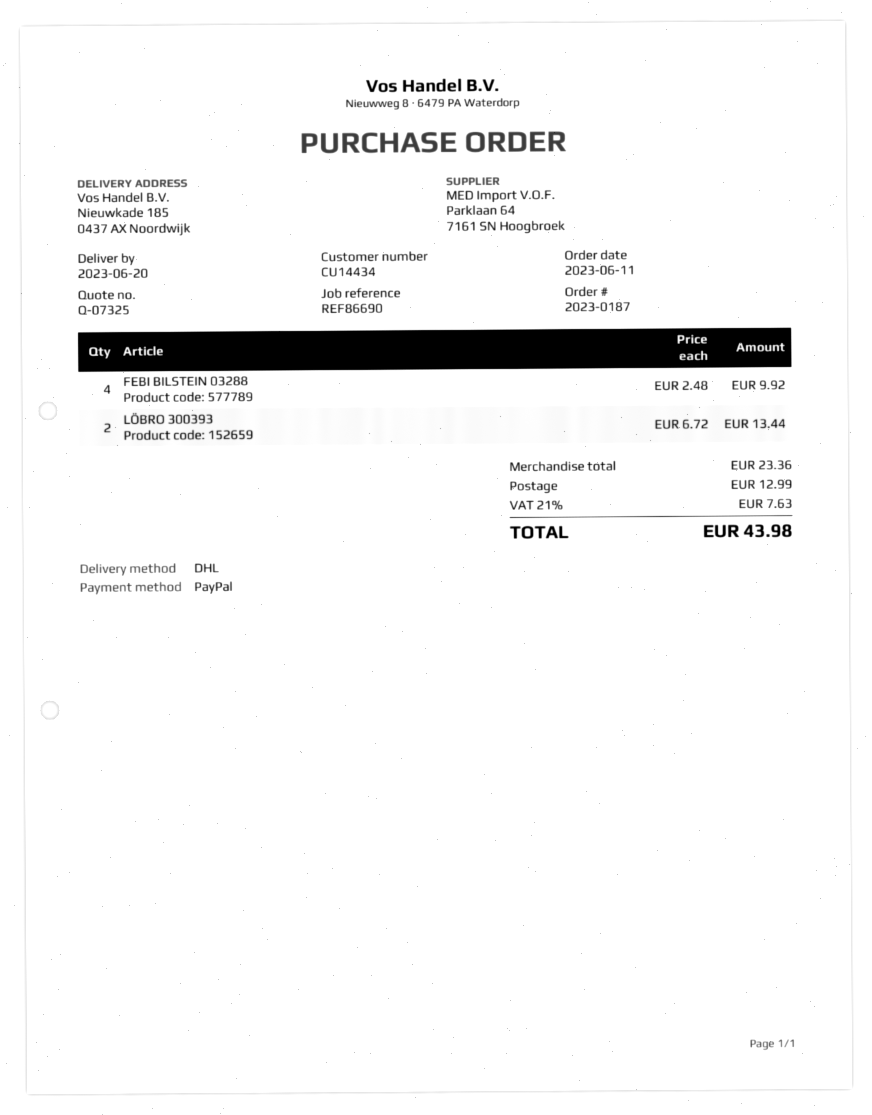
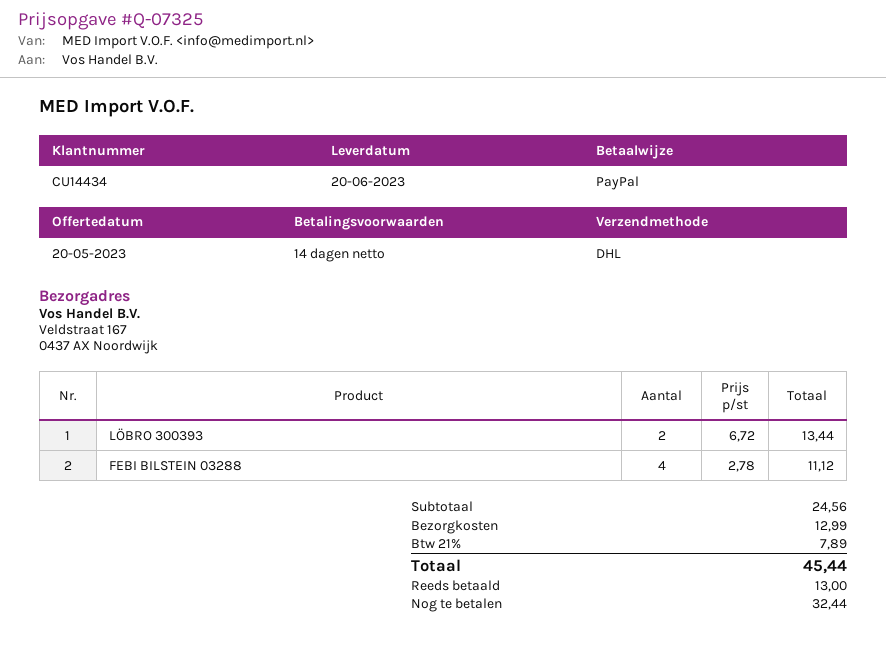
ship to: Nieuwkade 185, 0437 AX Noordwijk -> Veldstraat 167, 0437 AX Noordwijk
FEBI BILSTEIN 03288: 4 x 2.48 = 9.92 -> 4 x 2.78 = 11.12
subtotal: 23.36 -> 24.56
tax: 21% = 7.63 -> 21% = 7.89
total: 43.98 -> 45.44

